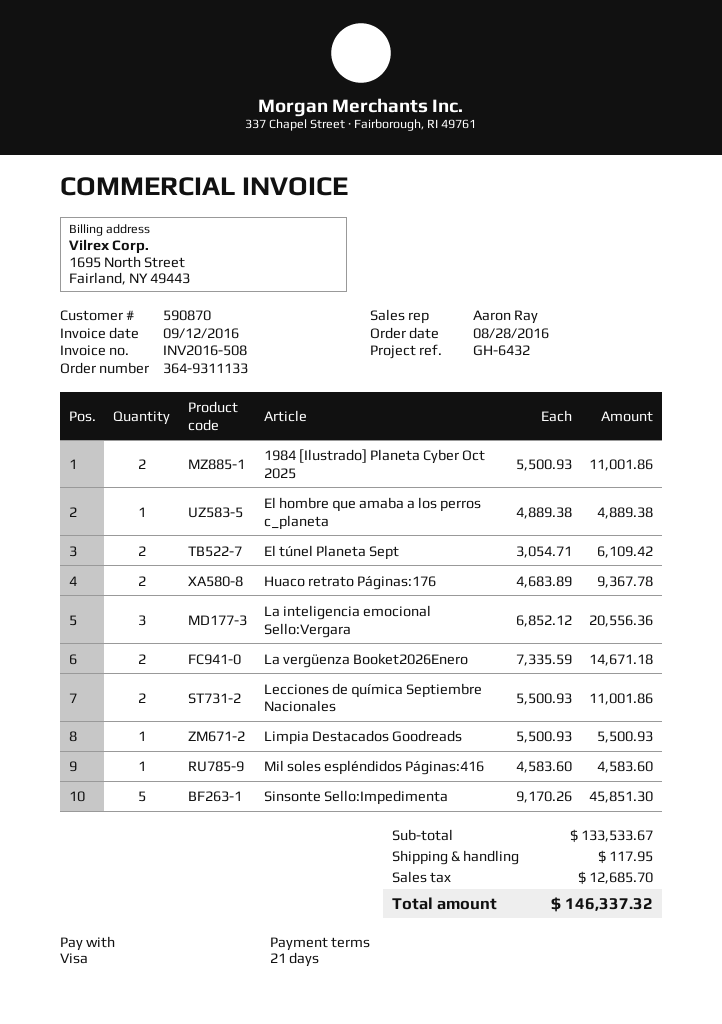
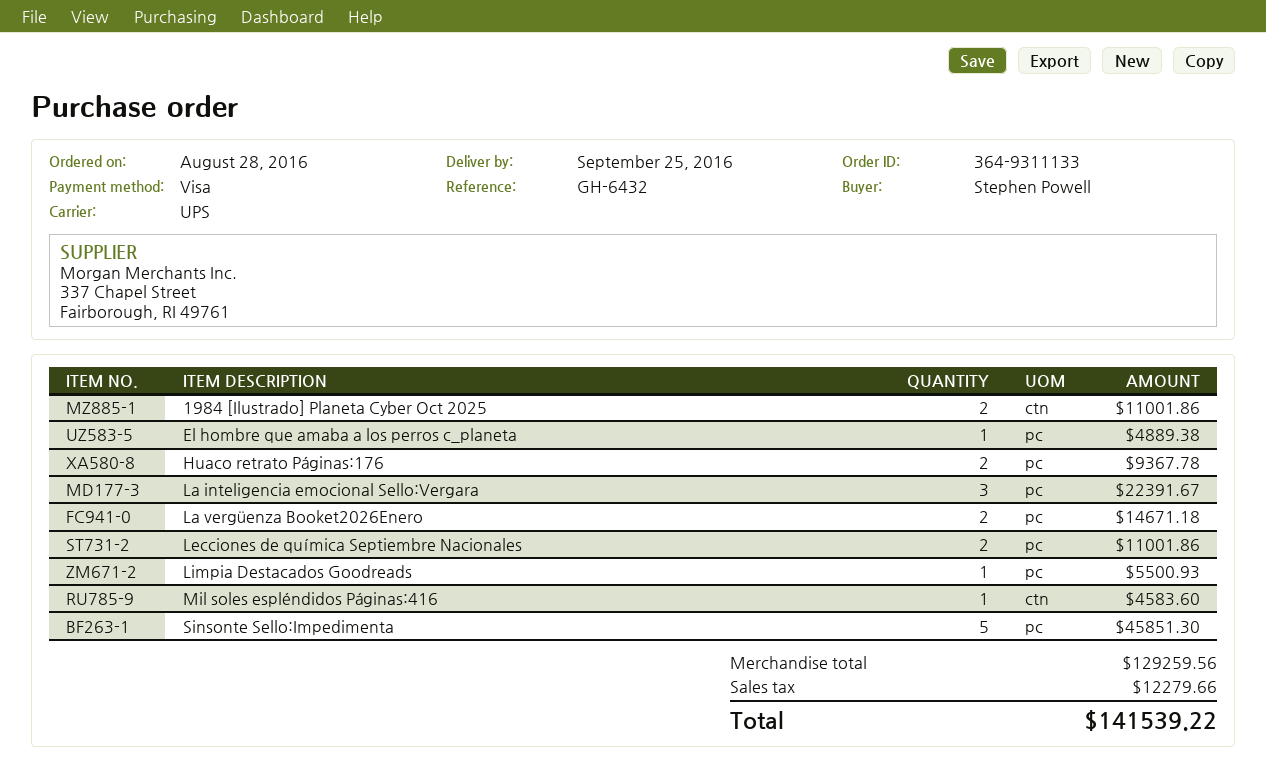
El túnel Planeta Sept: 2 for 6109.42 -> none
La inteligencia emocional Sello:Vergara: 3 for 20556.36 -> 3 for 22391.67
subtotal: 133533.67 -> 129259.56
shipping: 117.95 -> none
tax: 12685.70 -> 12279.66
total: 146337.32 -> 141539.22

